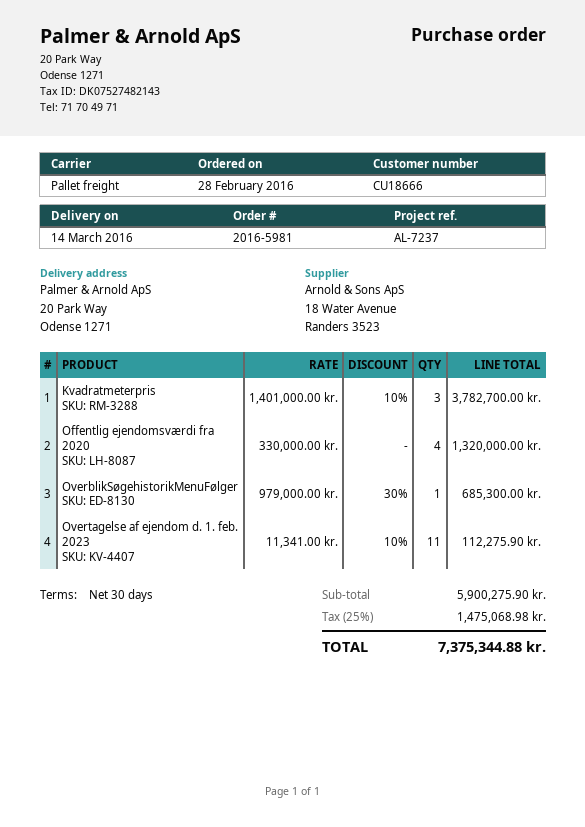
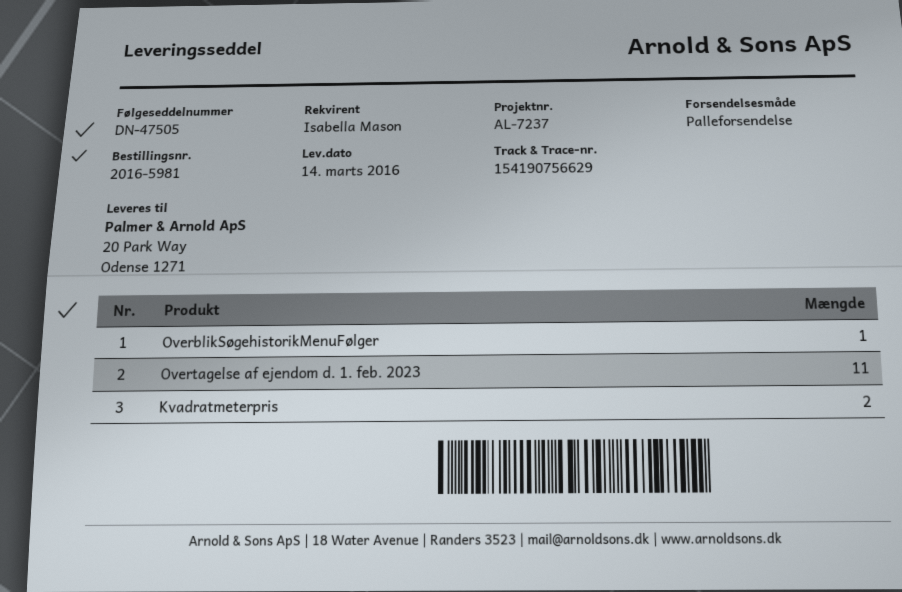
Kvadratmeterpris: 3 -> 2
Offentlig ejendomsværdi fra 2020: 4 -> none

